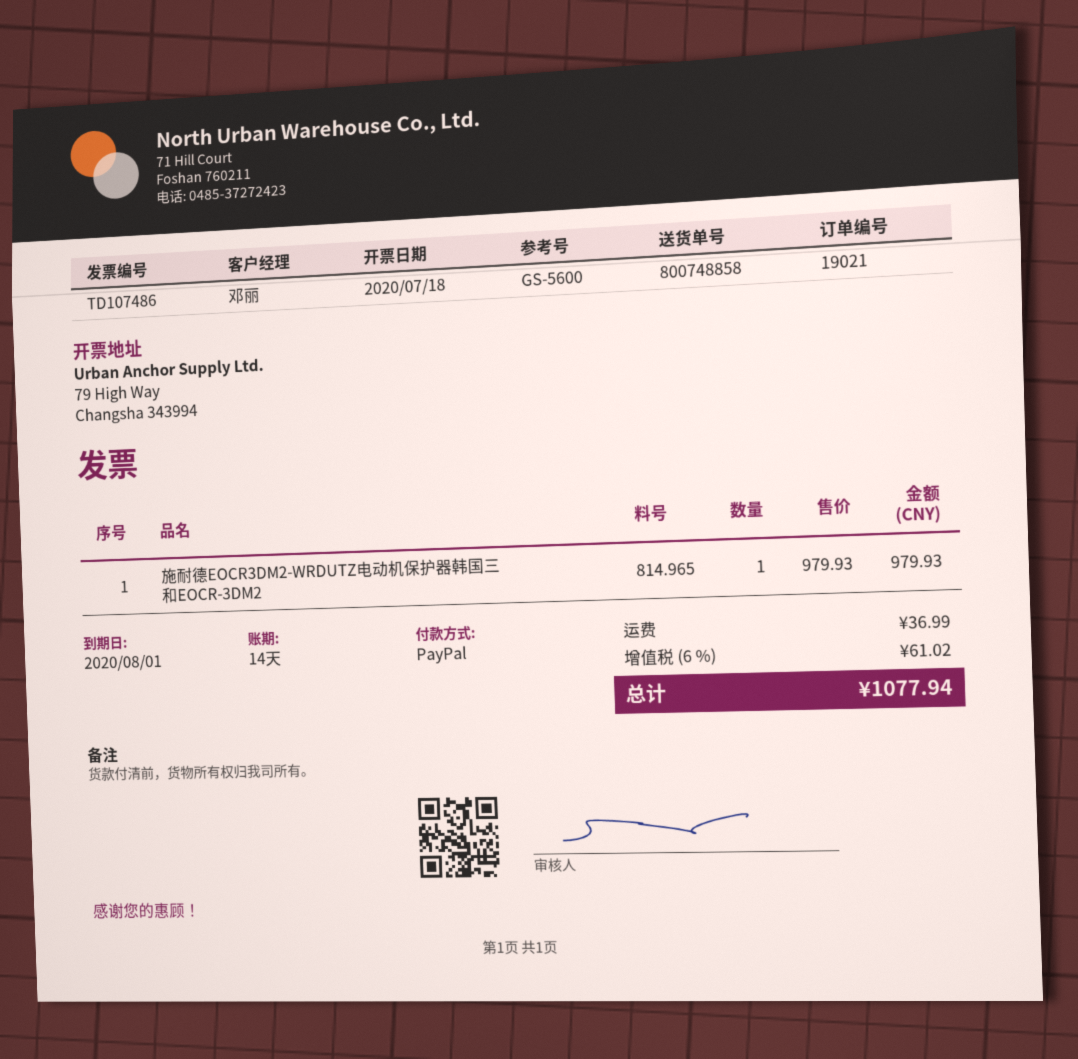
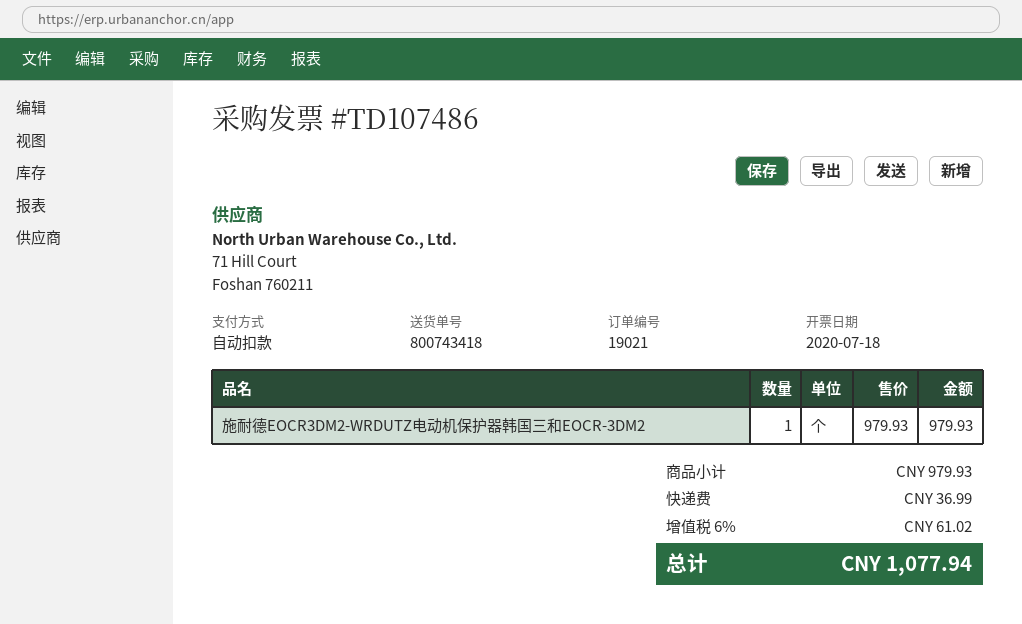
delivery note number: 800748858 -> 800743418
payment method: PayPal -> direct debit

